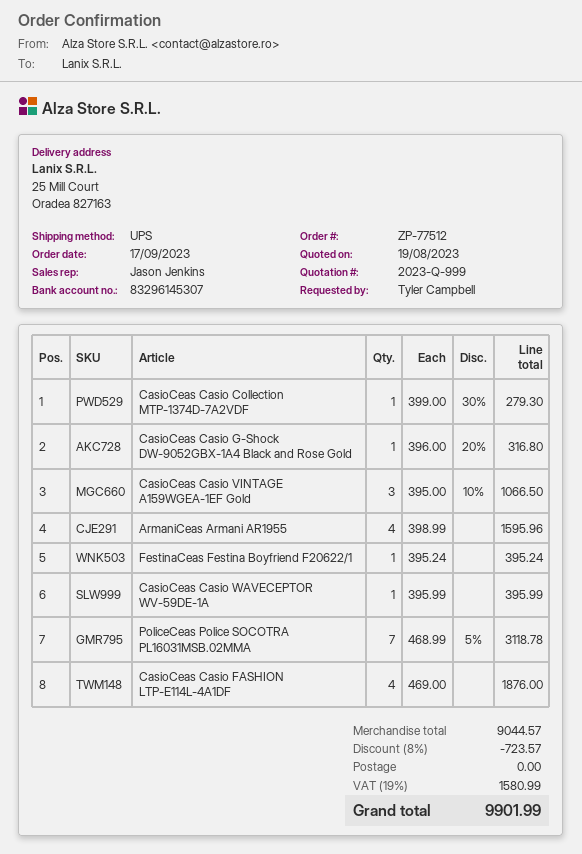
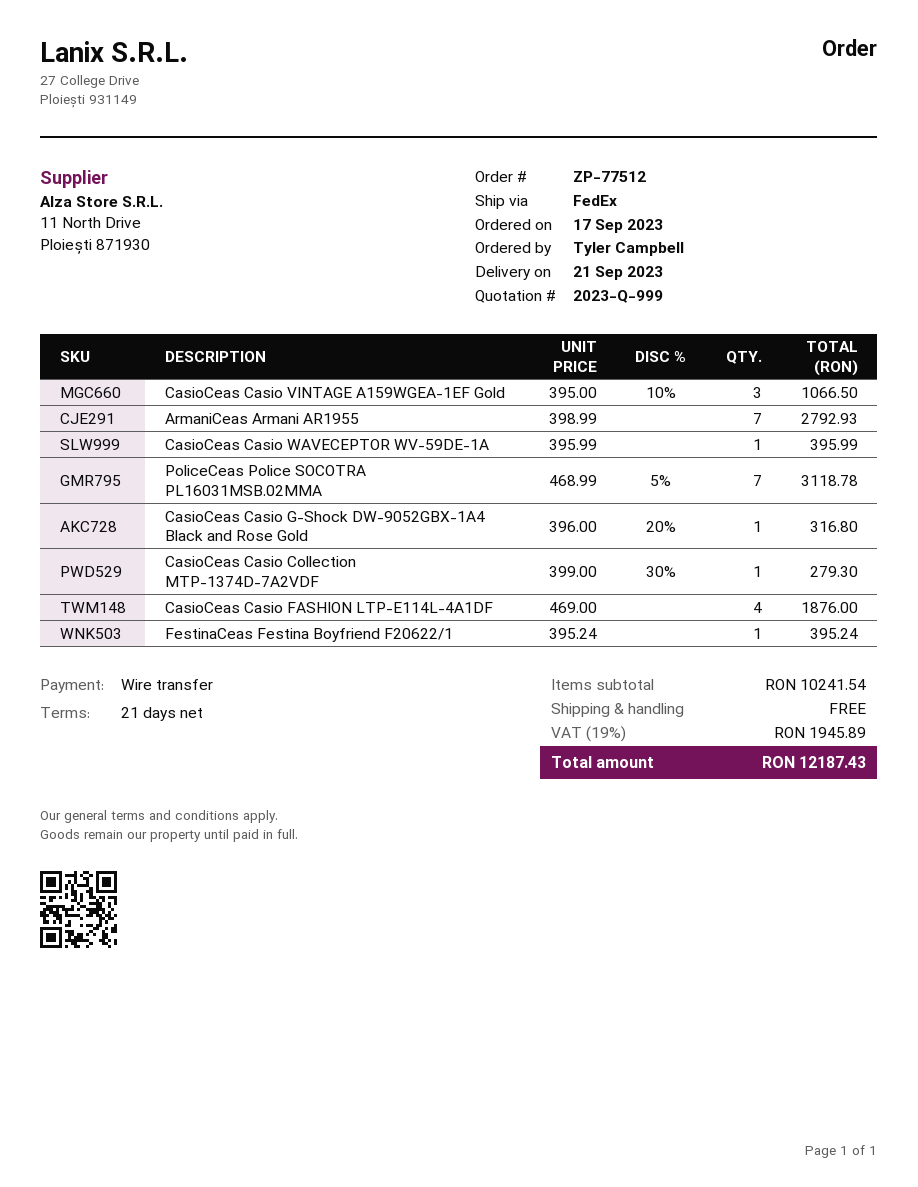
shipping method: UPS -> FedEx
ArmaniCeas Armani AR1955: 4 x 398.99 = 1595.96 -> 7 x 398.99 = 2792.93
subtotal: 9044.57 -> 10241.54
discount: 8% = 723.57 -> none
tax: 19% = 1580.99 -> 19% = 1945.89
total: 9901.99 -> 12187.43

